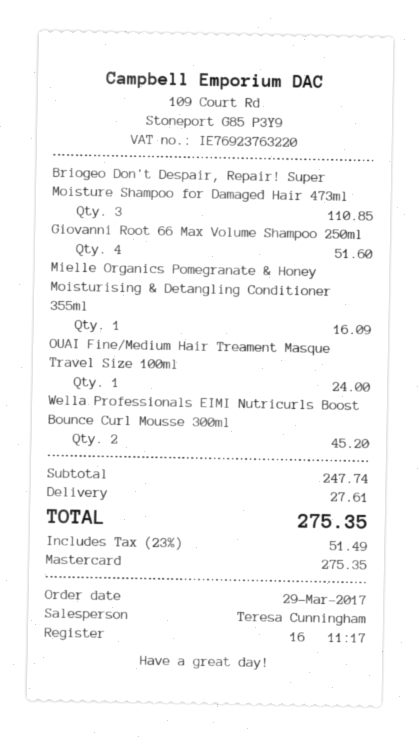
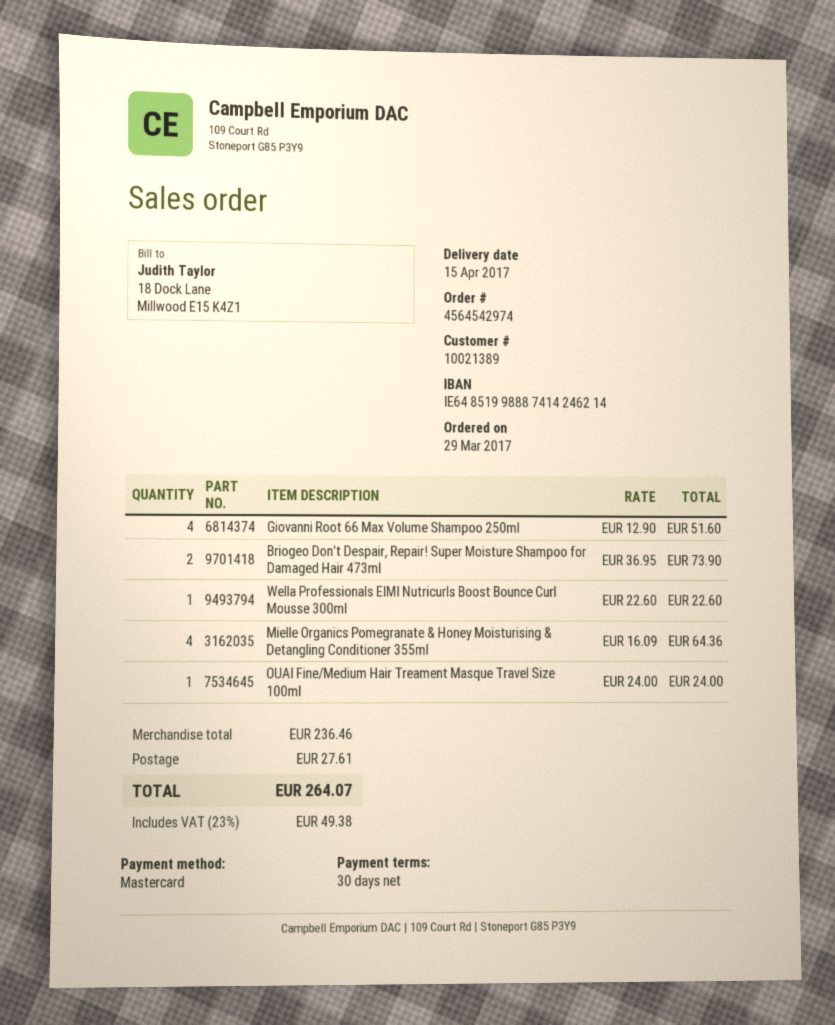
Briogeo Don't Despair, Repair! Super Moisture Shampoo for Damaged Hair 473ml: 3 for 110.85 -> 2 for 73.90
Mielle Organics Pomegranate & Honey Moisturising & Detangling Conditioner 355ml: 1 for 16.09 -> 4 for 64.36
Wella Professionals EIMI Nutricurls Boost Bounce Curl Mousse 300ml: 2 for 45.20 -> 1 for 22.60
subtotal: 247.74 -> 236.46
tax: 23% = 51.49 -> 23% = 49.38
total: 275.35 -> 264.07

